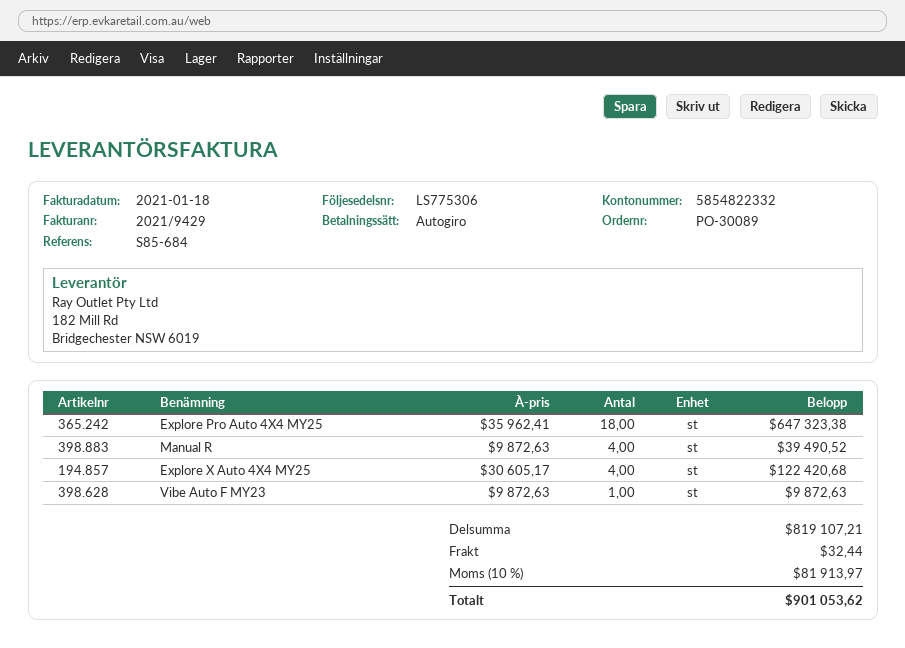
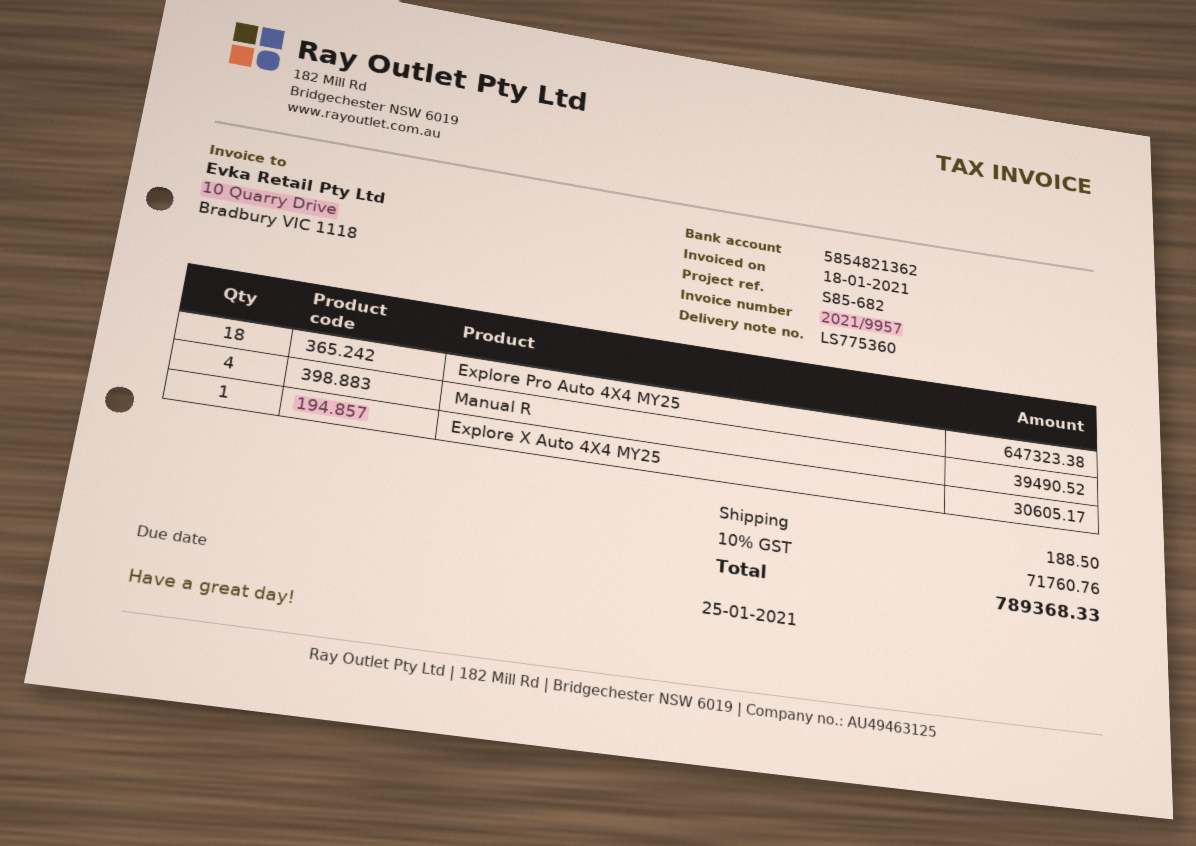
delivery note number: LS775306 -> LS775360
invoice number: 2021/9429 -> 2021/9957
reference: S85-684 -> S85-682
bank account: 5854822332 -> 5854821362
Explore X Auto 4X4 MY25: 4 for 122420.68 -> 1 for 30605.17
Vibe Auto F MY23: 1 for 9872.63 -> none
shipping: 32.44 -> 188.50
tax: 10% = 81913.97 -> 10% = 71760.76
total: 901053.62 -> 789368.33

